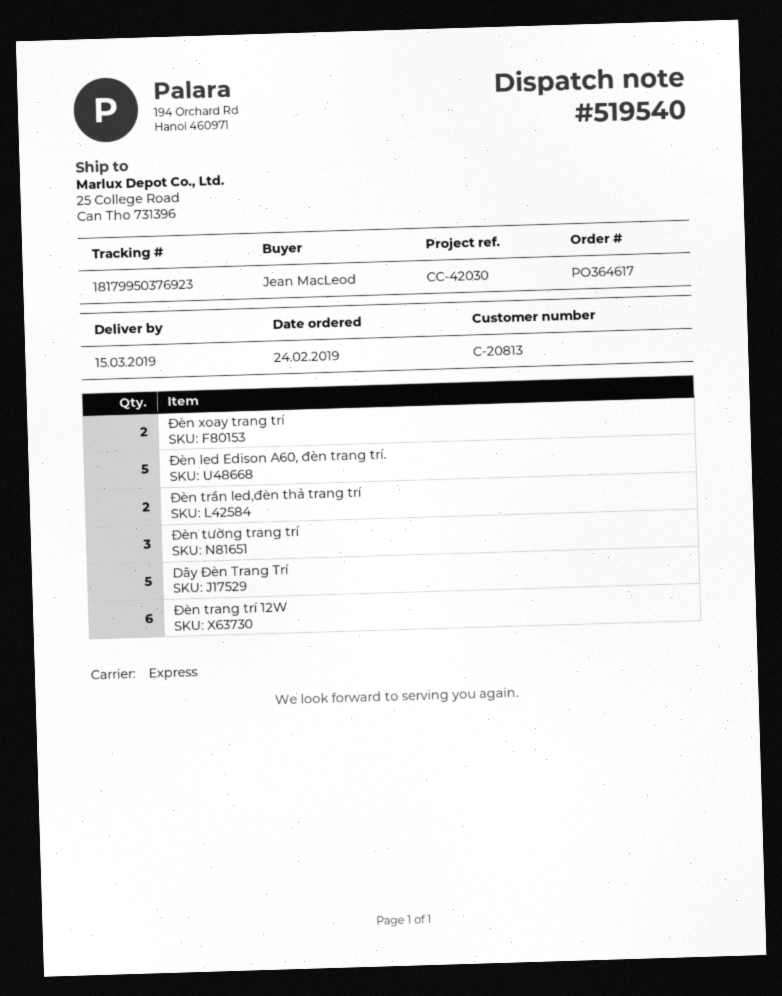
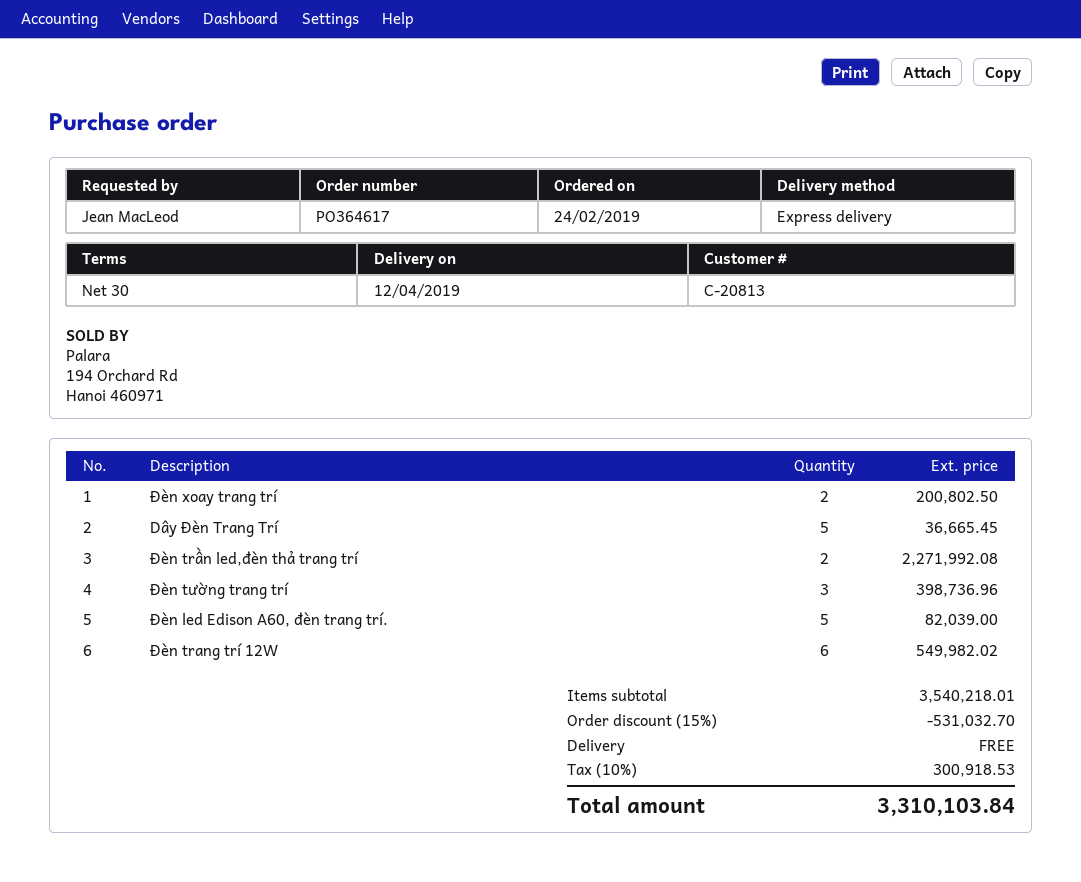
delivery date: 2019-03-15 -> 2019-04-12

